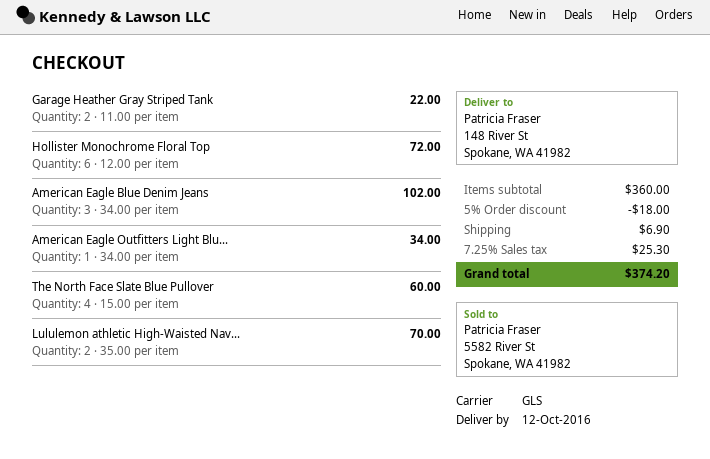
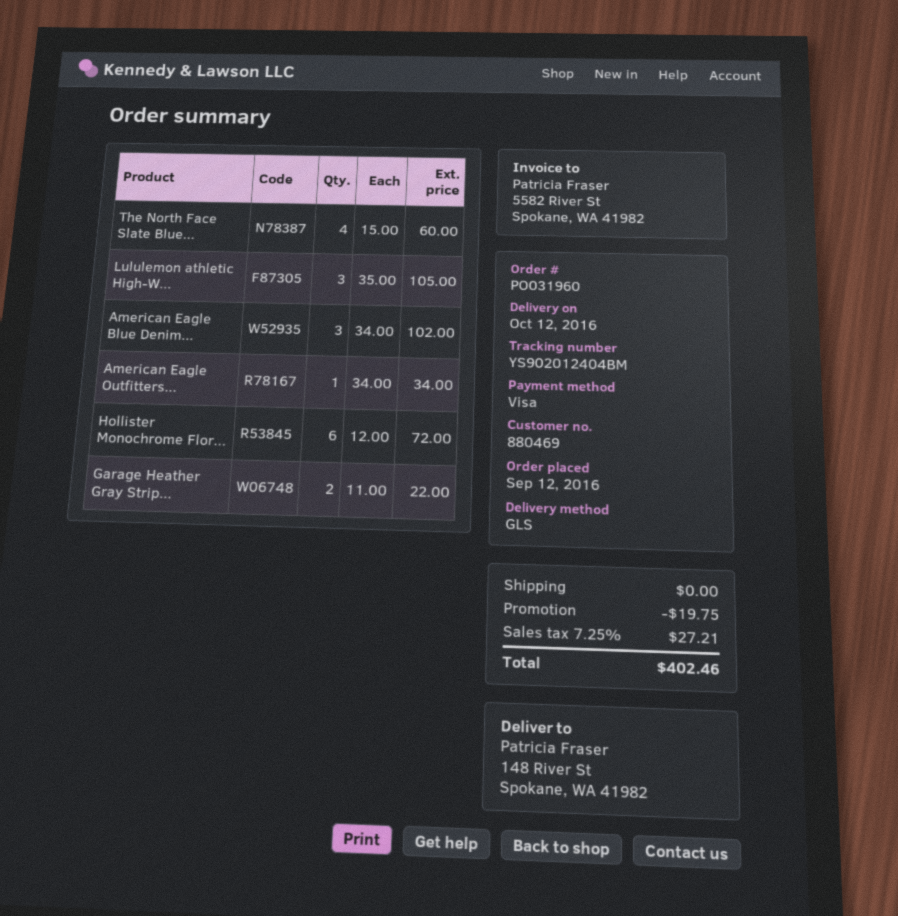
Lululemon athletic High-Waisted Nav...: 2 x 35.00 = 70.00 -> 3 x 35.00 = 105.00
discount: 18.00 -> 19.75
shipping: 6.90 -> 0.00
tax: 7.25% = 25.30 -> 7.25% = 27.21
total: 374.20 -> 402.46

